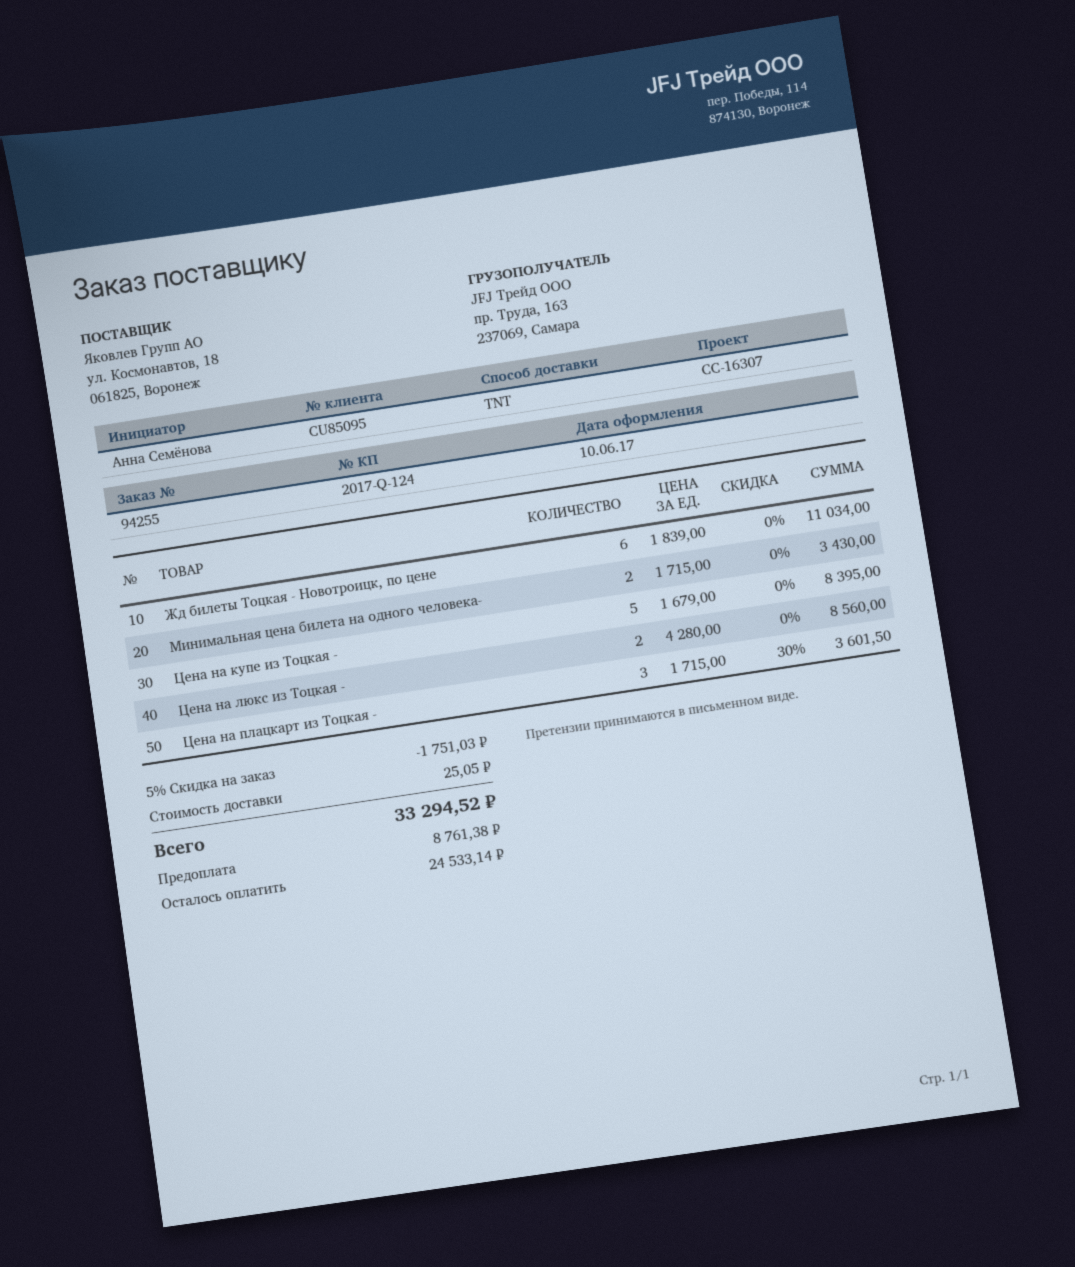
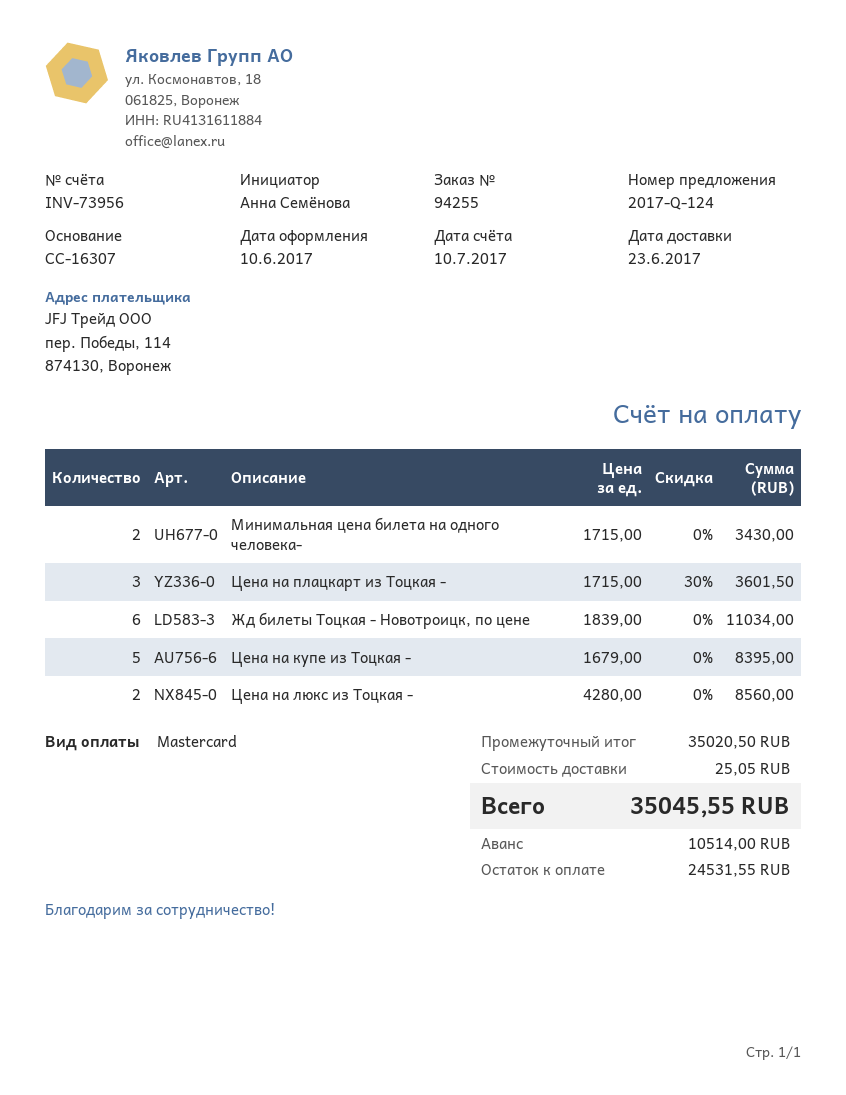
discount: 5% = 1751.03 -> none
total: 33294.52 -> 35045.55
deposit: 8761.38 -> 10514.00
balance: 24533.14 -> 24531.55

